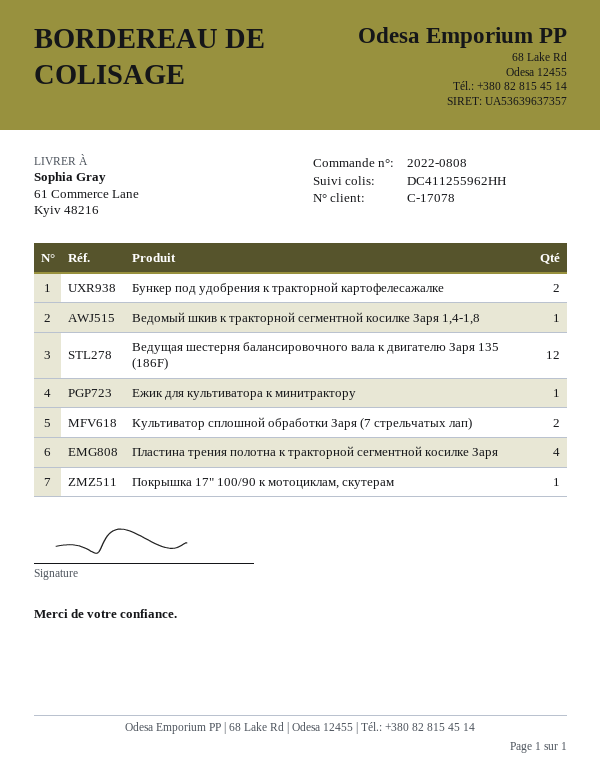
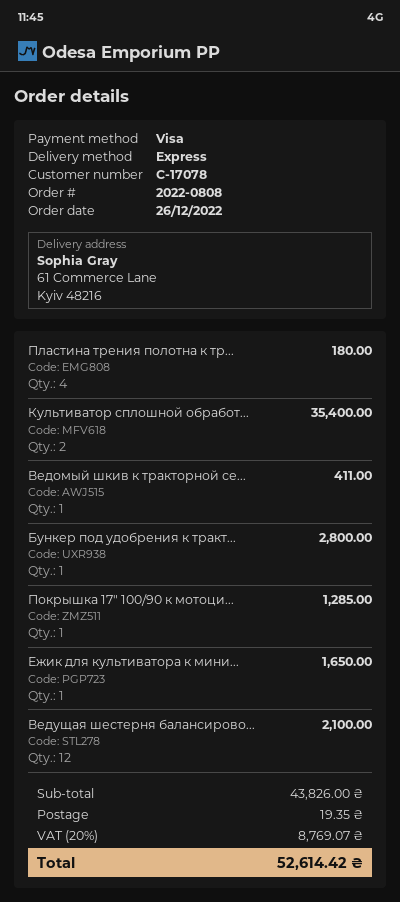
Бункер под удобрения к тракторной картофелесажалке: 2 -> 1

